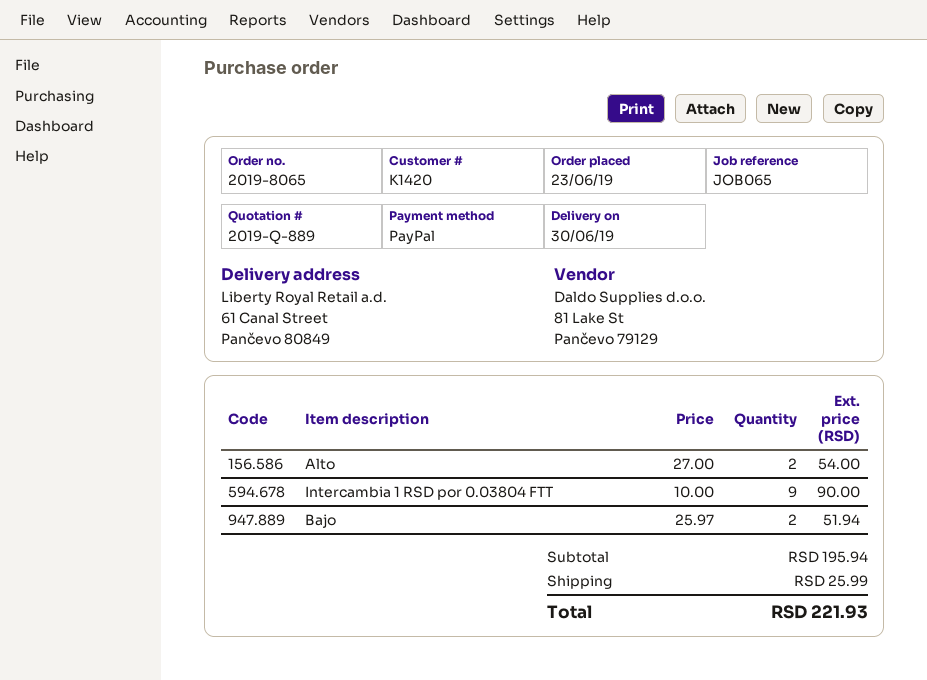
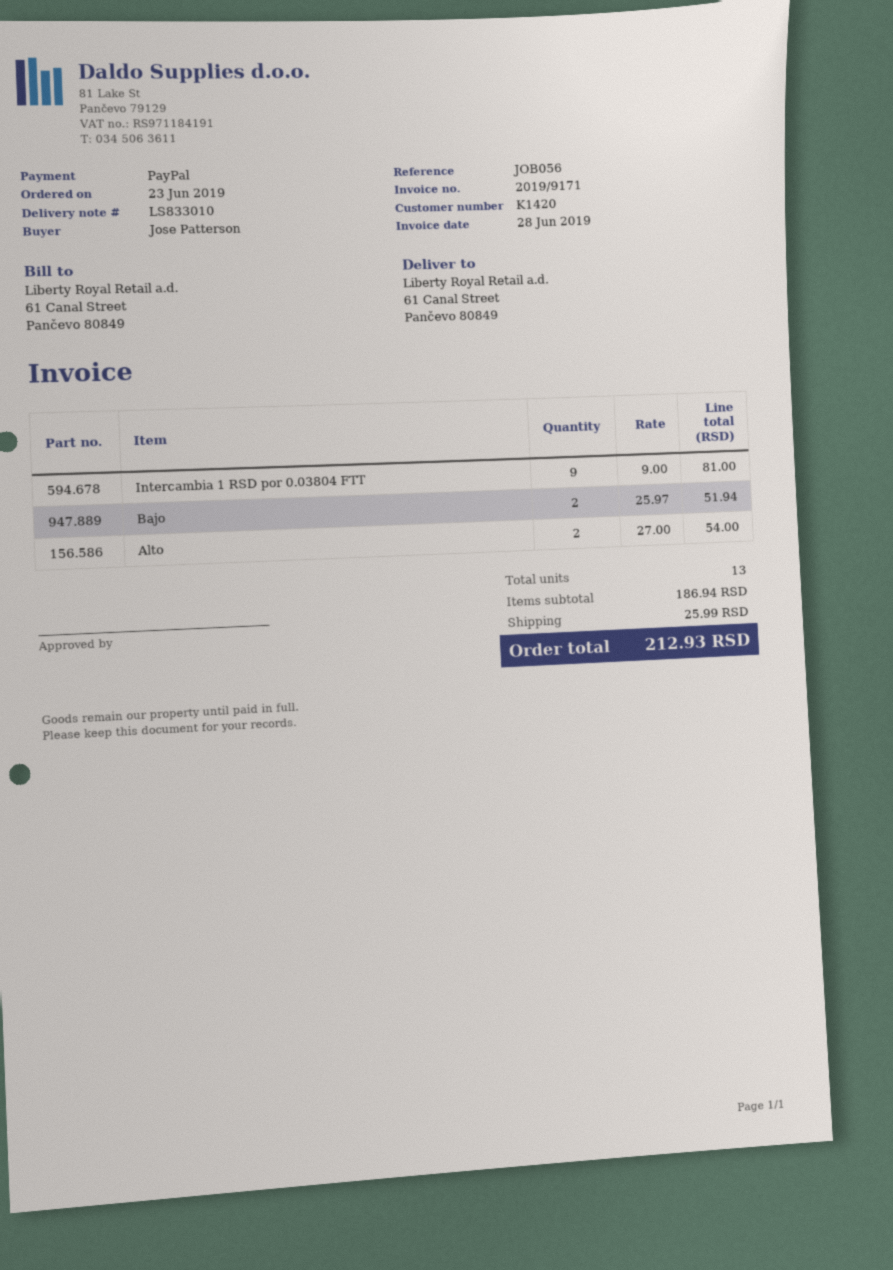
reference: JOB065 -> JOB056
Intercambia 1 RSD por 0.03804 FTT: 9 x 10.00 = 90.00 -> 9 x 9.00 = 81.00
subtotal: 195.94 -> 186.94
total: 221.93 -> 212.93

